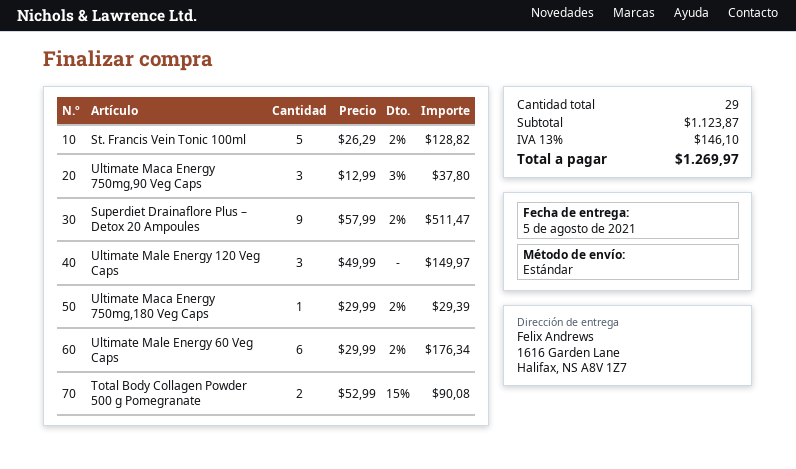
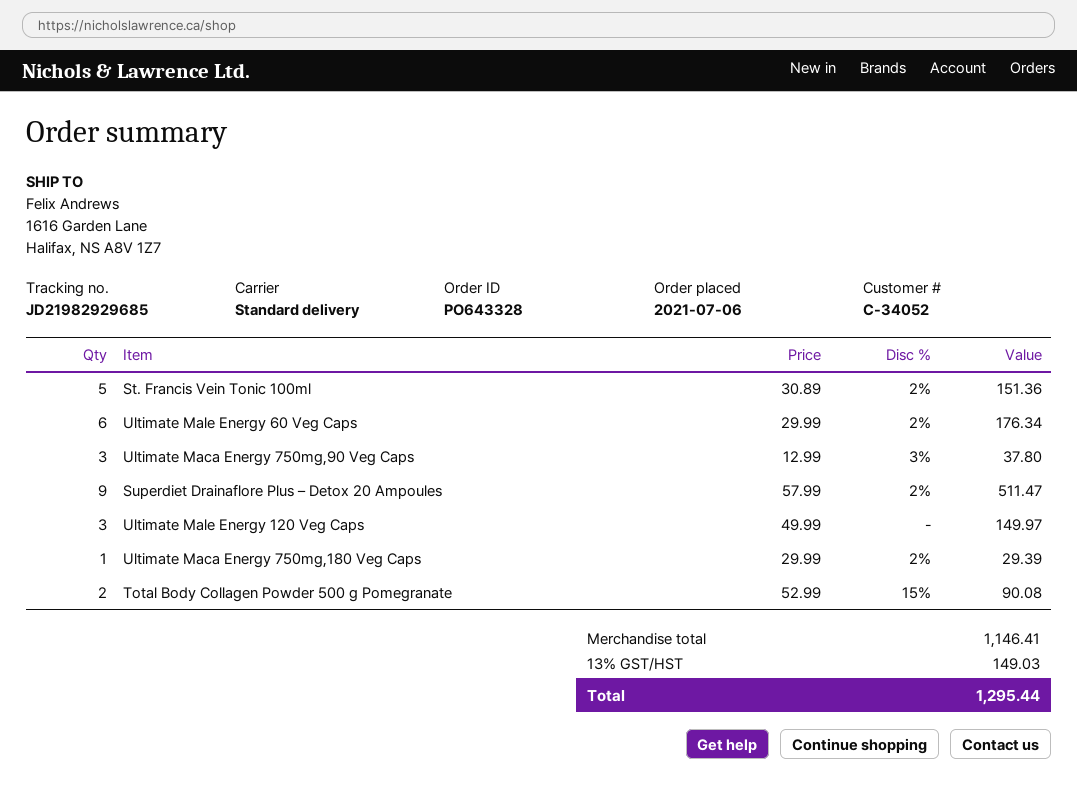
St. Francis Vein Tonic 100ml: 5 x 26.29 - 2% = 128.82 -> 5 x 30.89 - 2% = 151.36
subtotal: 1123.87 -> 1146.41
tax: 13% = 146.10 -> 13% = 149.03
total: 1269.97 -> 1295.44

